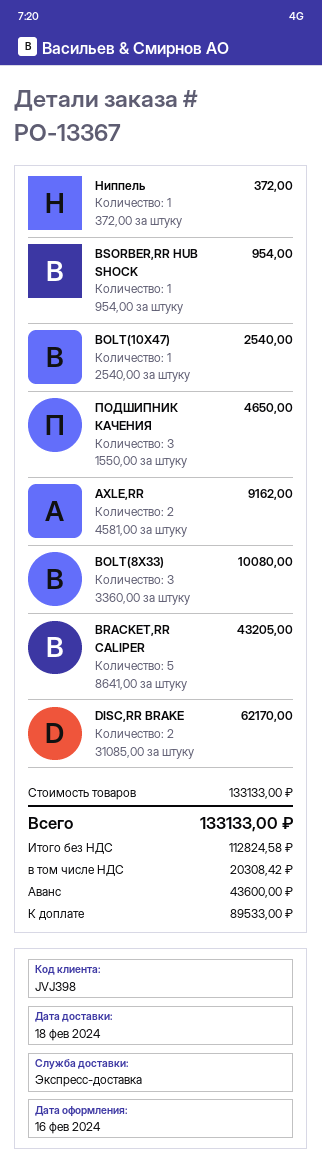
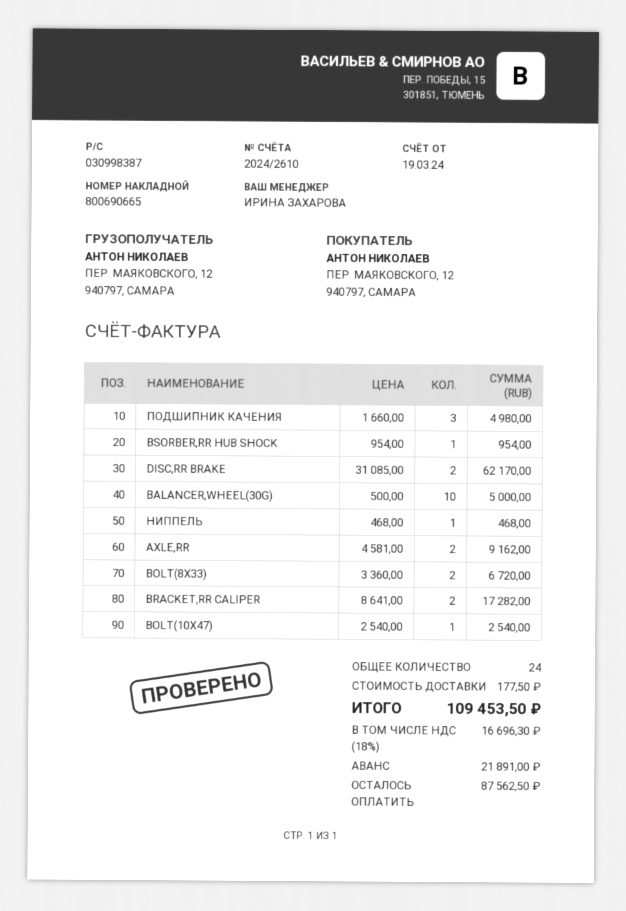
Ниппель: 1 x 372.00 = 372.00 -> 1 x 468.00 = 468.00
ПОДШИПНИК КАЧЕНИЯ: 3 x 1550.00 = 4650.00 -> 3 x 1660.00 = 4980.00
BOLT(8X33): 3 x 3360.00 = 10080.00 -> 2 x 3360.00 = 6720.00
BRACKET,RR CALIPER: 5 x 8641.00 = 43205.00 -> 2 x 8641.00 = 17282.00
BALANCER,WHEEL(30G): none -> 10 x 500.00 = 5000.00
shipping: none -> 177.50
tax: 20308.42 -> 16696.30
total: 133133.00 -> 109453.50
deposit: 43600.00 -> 21891.00
balance: 89533.00 -> 87562.50

